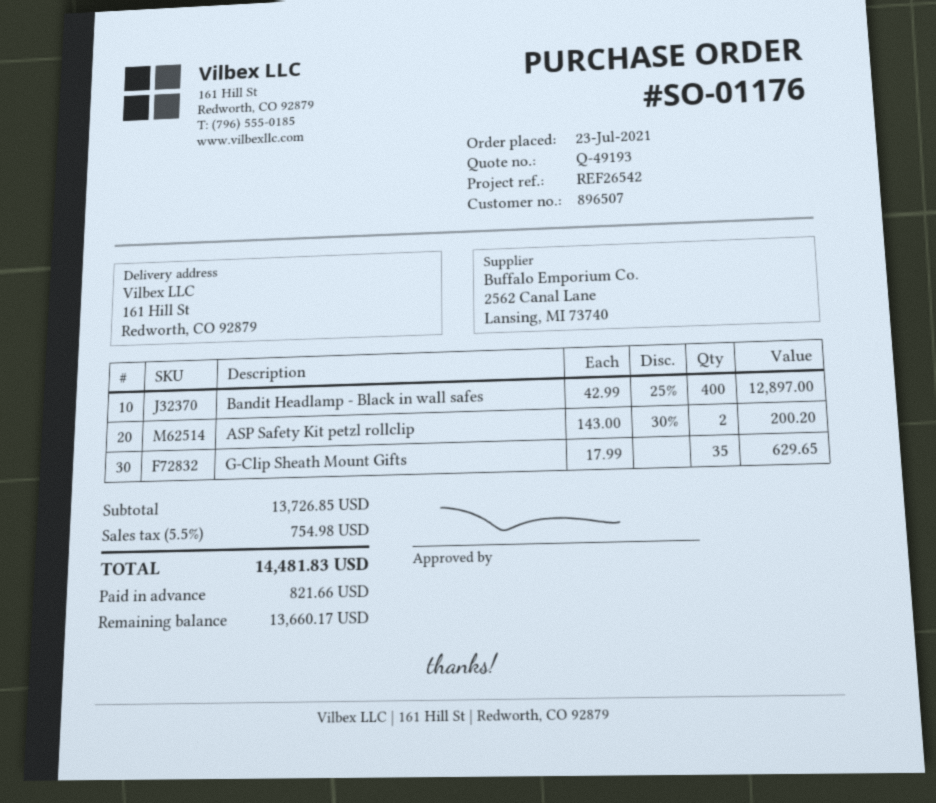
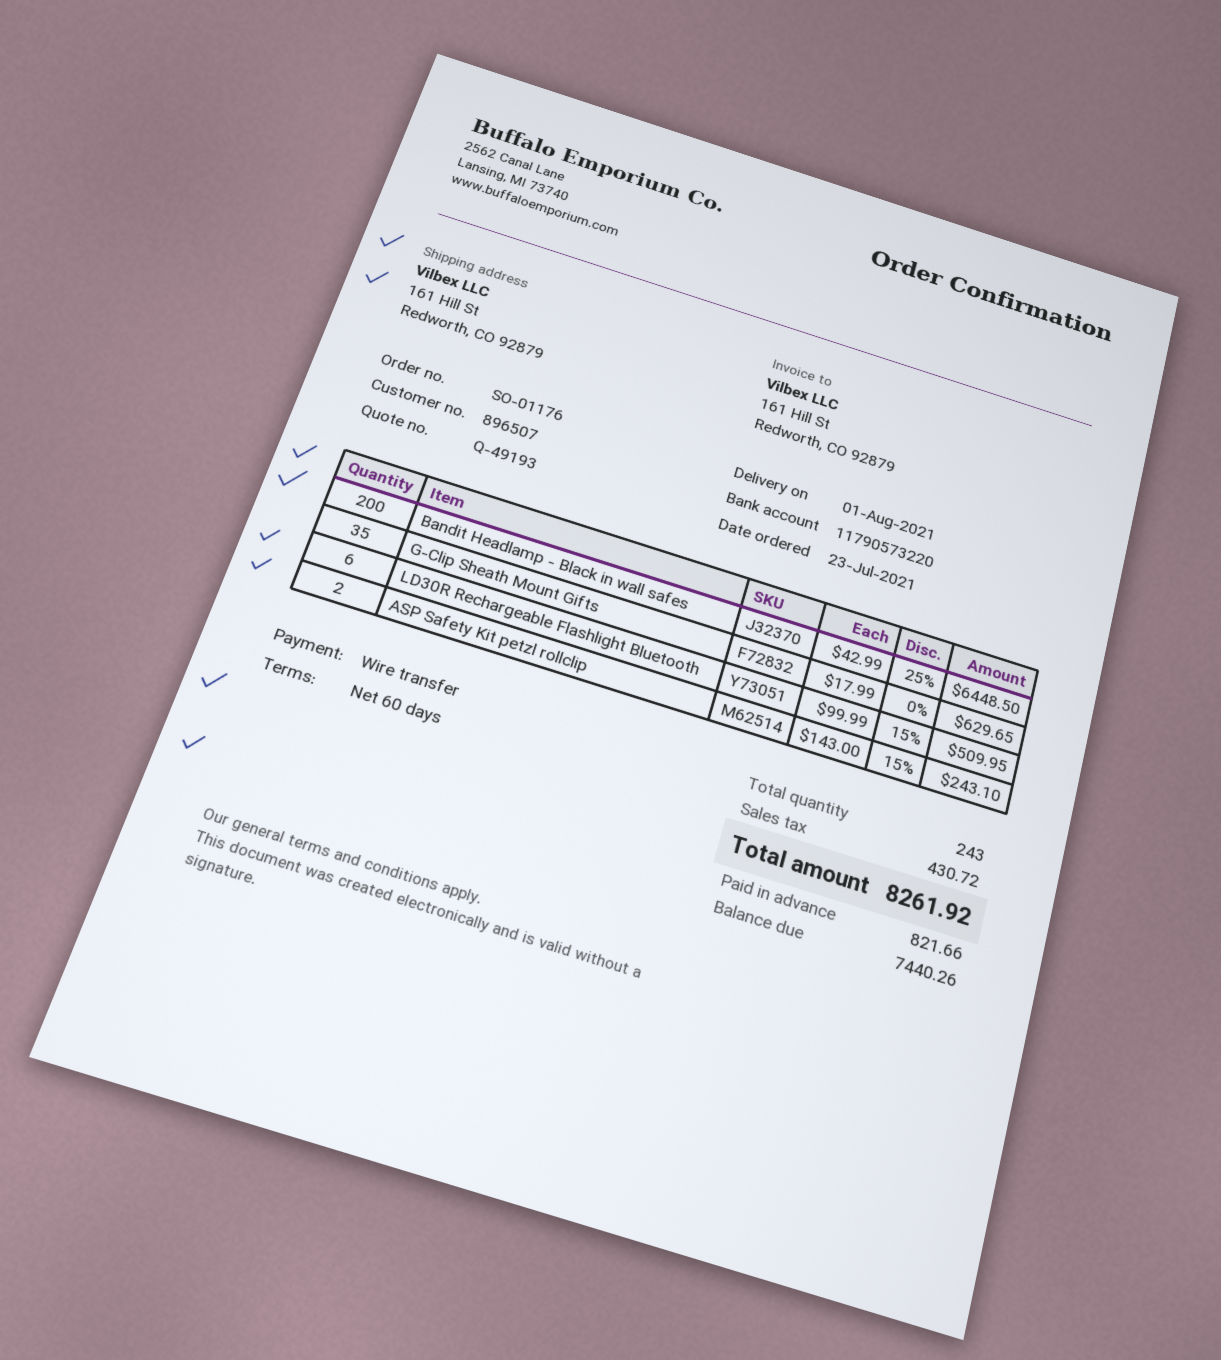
Bandit Headlamp - Black in wall safes: 400 x 42.99 - 25% = 12897.00 -> 200 x 42.99 - 25% = 6448.50
ASP Safety Kit petzl rollclip: 2 x 143.00 - 30% = 200.20 -> 2 x 143.00 - 15% = 243.10
LD30R Rechargeable Flashlight Bluetooth: none -> 6 x 99.99 - 15% = 509.95
tax: 754.98 -> 430.72
total: 14481.83 -> 8261.92
balance: 13660.17 -> 7440.26

